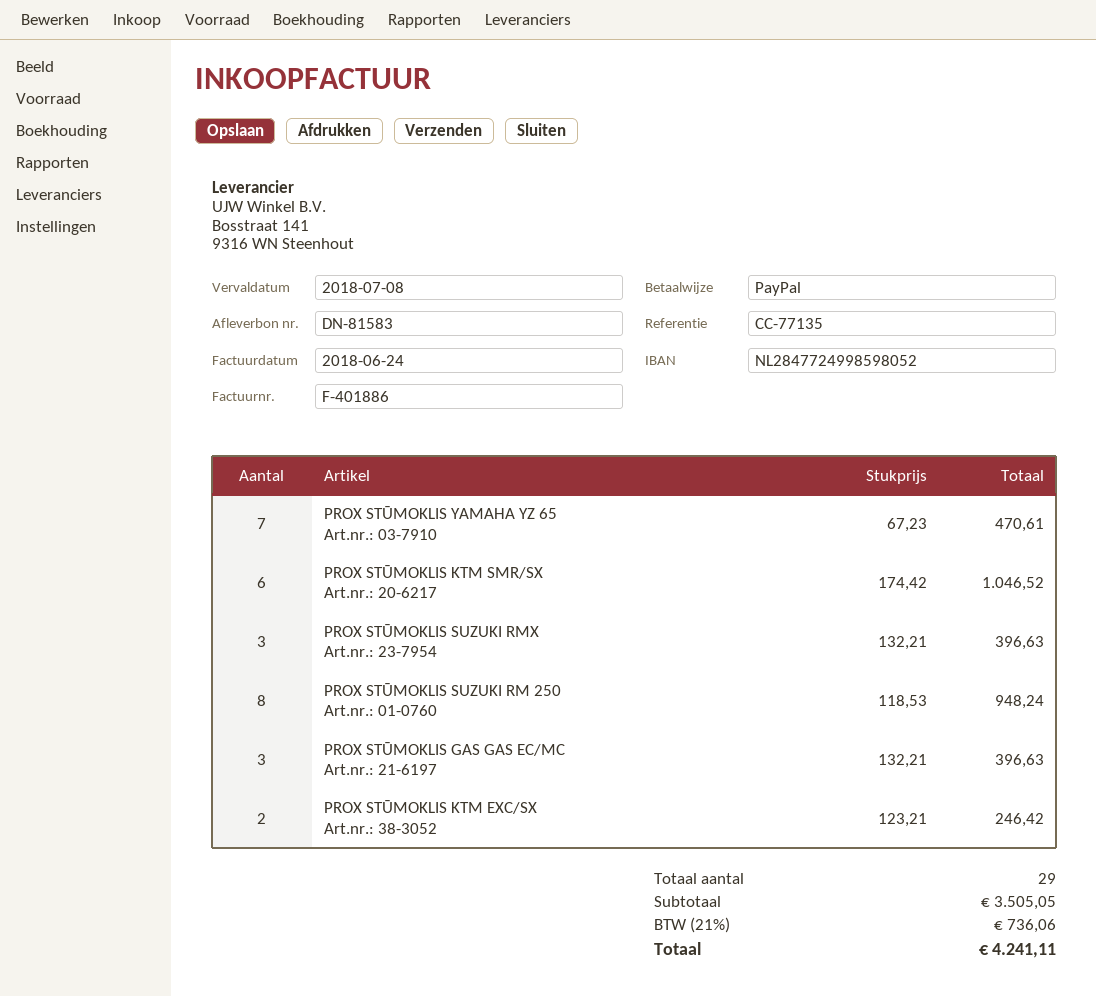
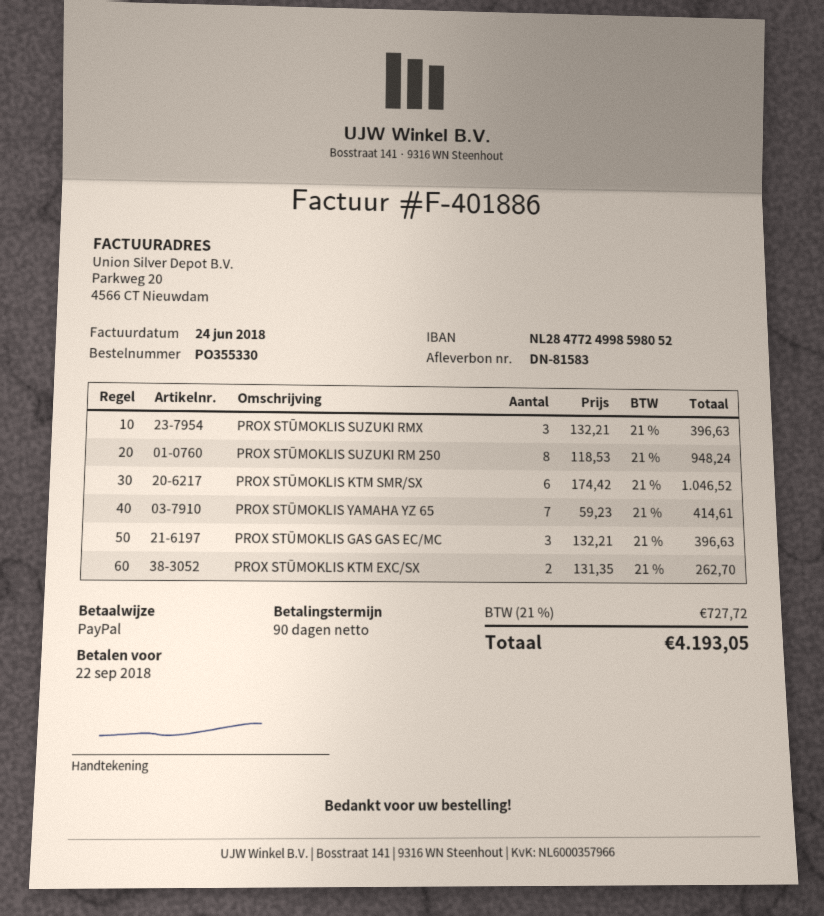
due date: 2018-07-08 -> 2018-09-22
PROX STŪMOKLIS YAMAHA YZ 65: 7 x 67.23 = 470.61 -> 7 x 59.23 = 414.61
PROX STŪMOKLIS KTM EXC/SX: 2 x 123.21 = 246.42 -> 2 x 131.35 = 262.70
tax: 21% = 736.06 -> 21% = 727.72
total: 4241.11 -> 4193.05

